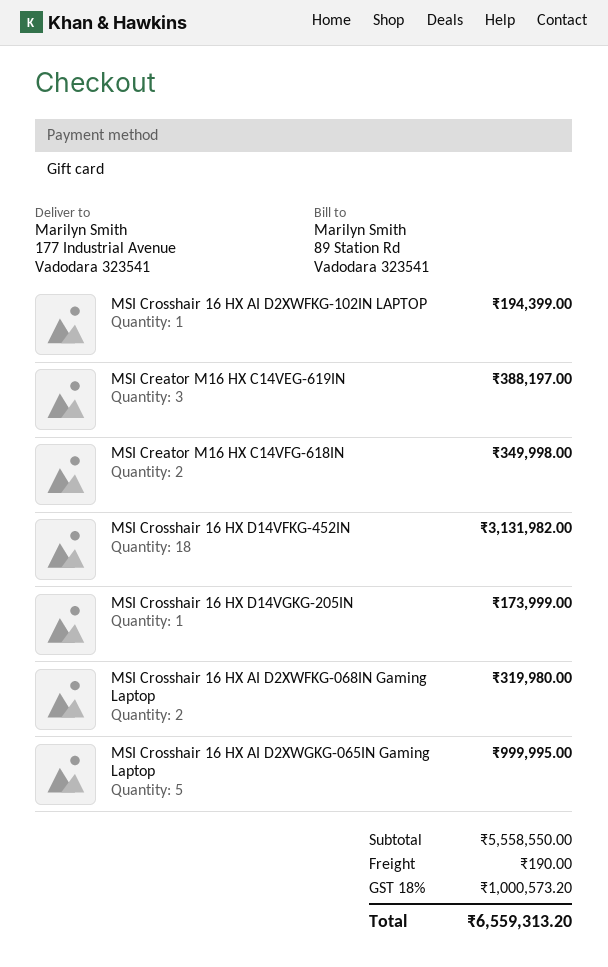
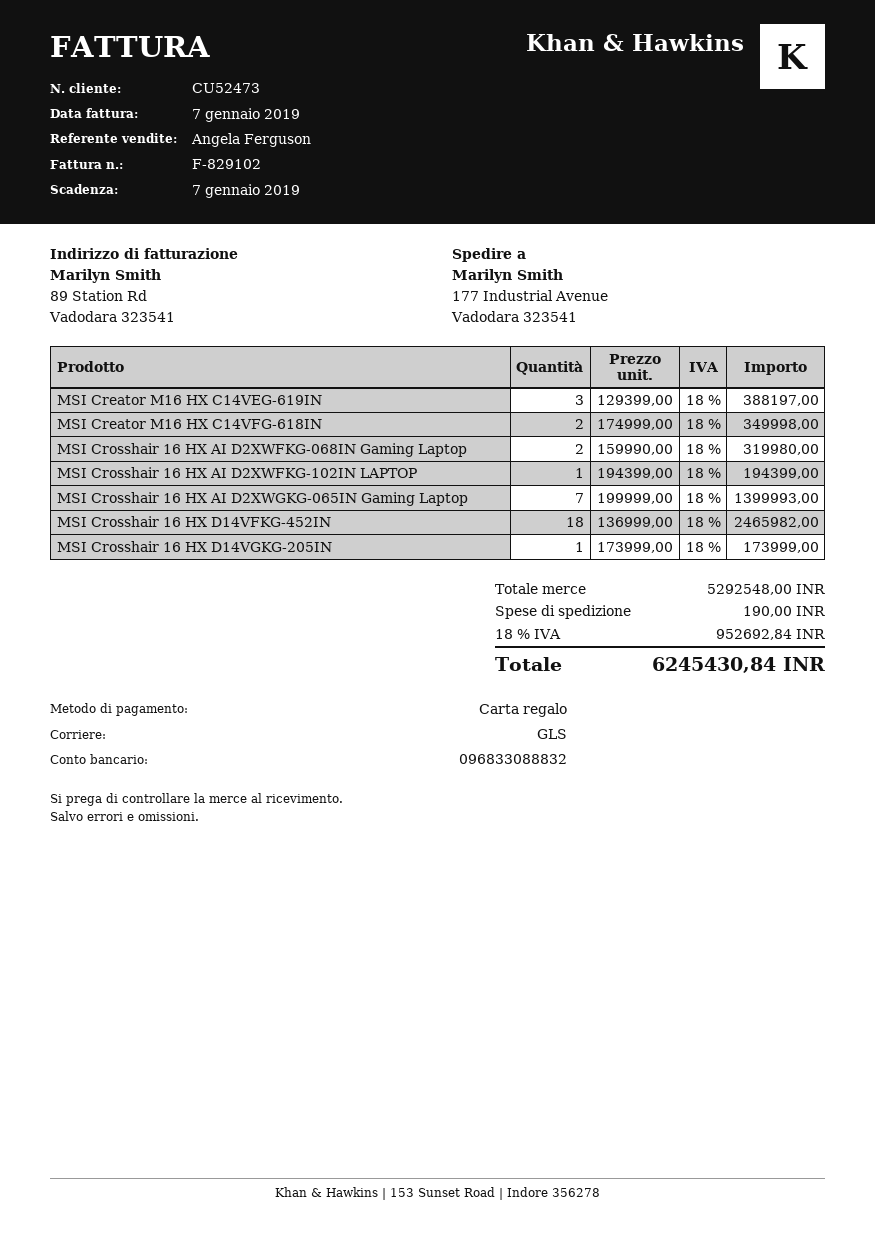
MSI Crosshair 16 HX D14VFKG-452IN: 18 for 3131982.00 -> 18 for 2465982.00
MSI Crosshair 16 HX AI D2XWGKG-065IN Gaming Laptop: 5 for 999995.00 -> 7 for 1399993.00
subtotal: 5558550.00 -> 5292548.00
tax: 18% = 1000573.20 -> 18% = 952692.84
total: 6559313.20 -> 6245430.84

